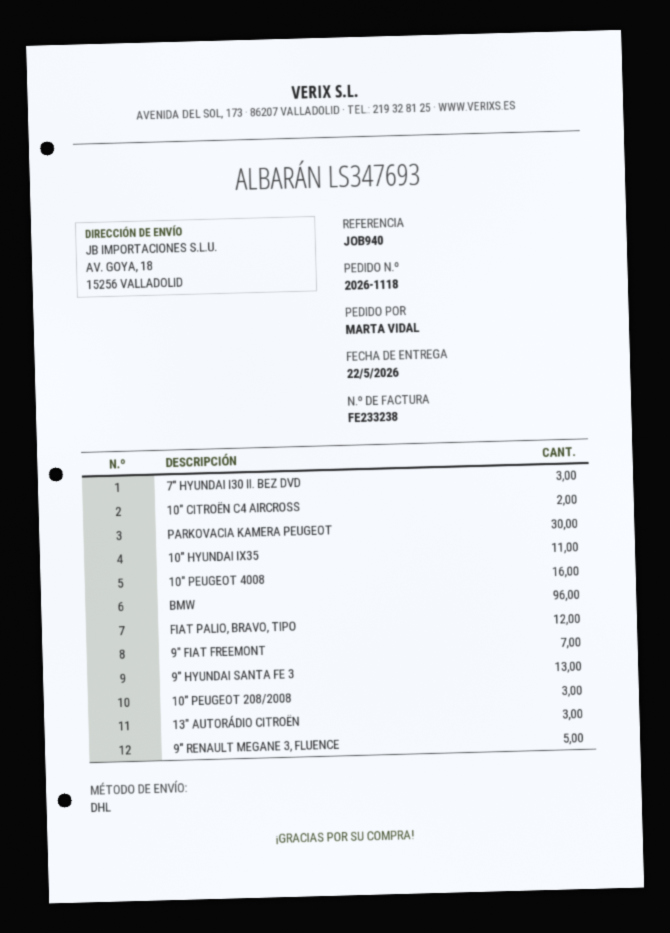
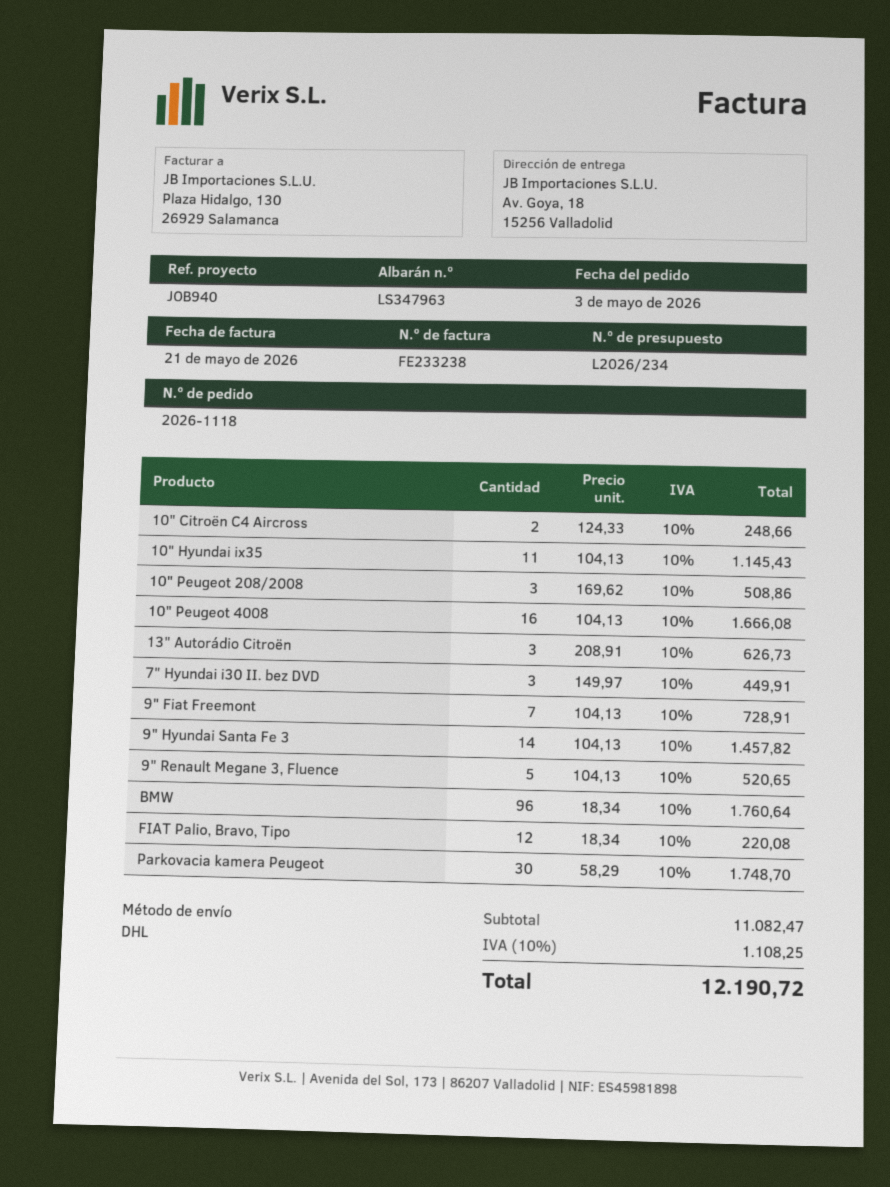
delivery note number: LS347693 -> LS347963
9" HYUNDAI SANTA FE 3: 13 -> 14

